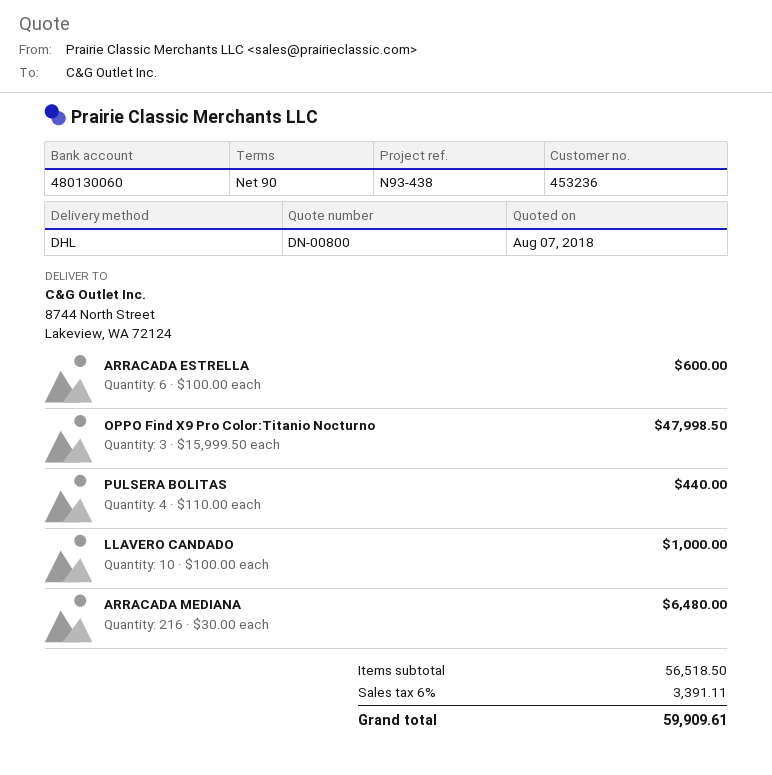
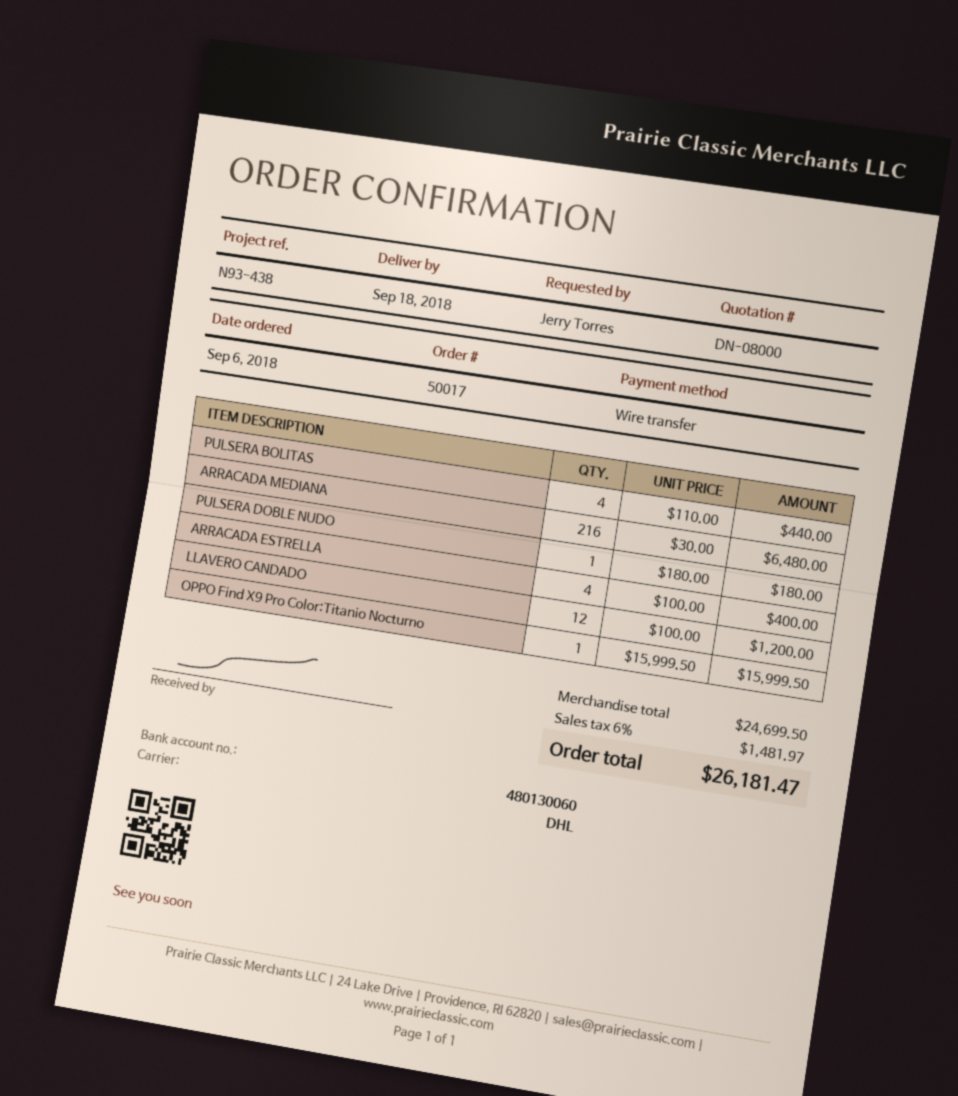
quote number: DN-00800 -> DN-08000
ARRACADA ESTRELLA: 6 x 100.00 = 600.00 -> 4 x 100.00 = 400.00
OPPO Find X9 Pro Color:Titanio Nocturno: 3 x 15999.50 = 47998.50 -> 1 x 15999.50 = 15999.50
LLAVERO CANDADO: 10 x 100.00 = 1000.00 -> 12 x 100.00 = 1200.00
PULSERA DOBLE NUDO: none -> 1 x 180.00 = 180.00
subtotal: 56518.50 -> 24699.50
tax: 6% = 3391.11 -> 6% = 1481.97
total: 59909.61 -> 26181.47

